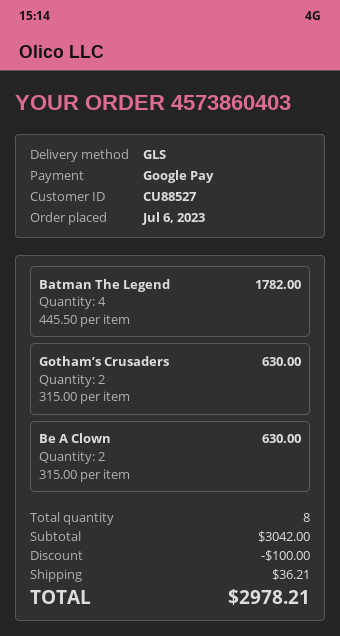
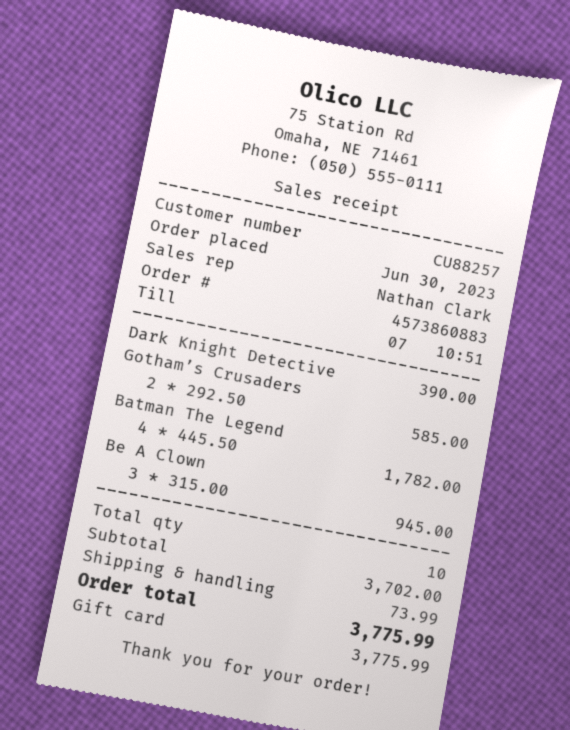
order number: 4573860403 -> 4573860883
order date: 2023-07-06 -> 2023-06-30
customer number: CU88527 -> CU88257
payment method: Google Pay -> gift card
Gotham’s Crusaders: 2 x 315.00 = 630.00 -> 2 x 292.50 = 585.00
Be A Clown: 2 x 315.00 = 630.00 -> 3 x 315.00 = 945.00
Dark Knight Detective: none -> 1 x 390.00 = 390.00
total quantity: 8 -> 10
subtotal: 3042.00 -> 3702.00
discount: 100.00 -> none
shipping: 36.21 -> 73.99
total: 2978.21 -> 3775.99

